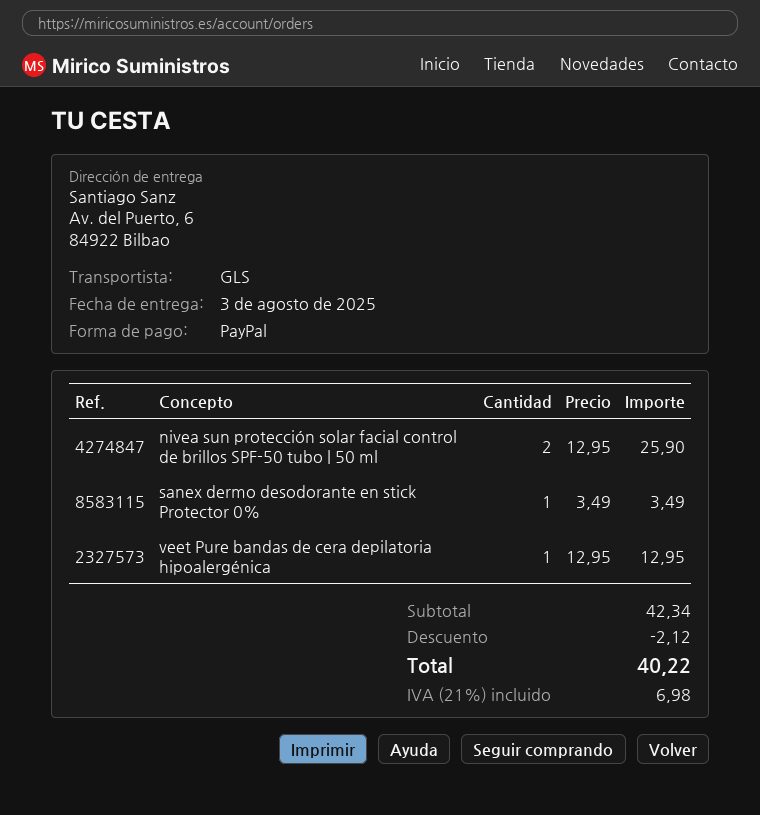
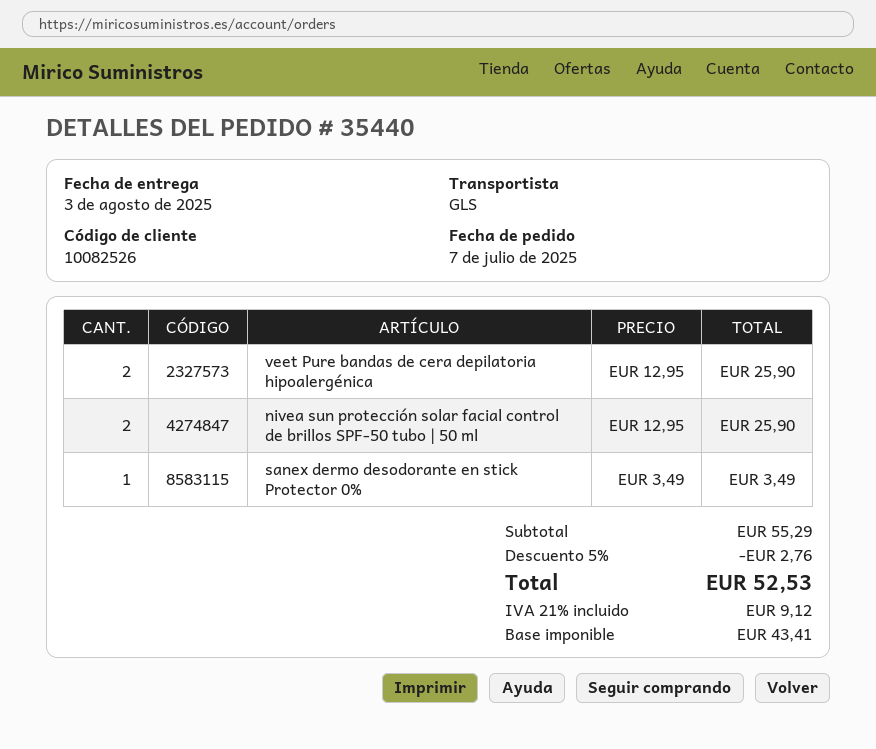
veet Pure bandas de cera depilatoria hipoalergénica: 1 x 12.95 = 12.95 -> 2 x 12.95 = 25.90
subtotal: 42.34 -> 55.29
discount: 2.12 -> 2.76
tax: 21% = 6.98 -> 21% = 9.12
total: 40.22 -> 52.53

